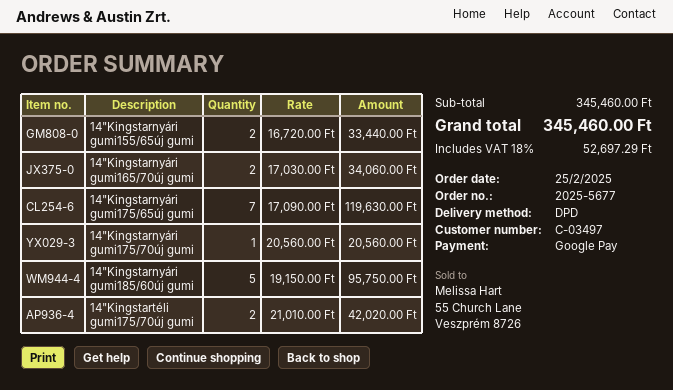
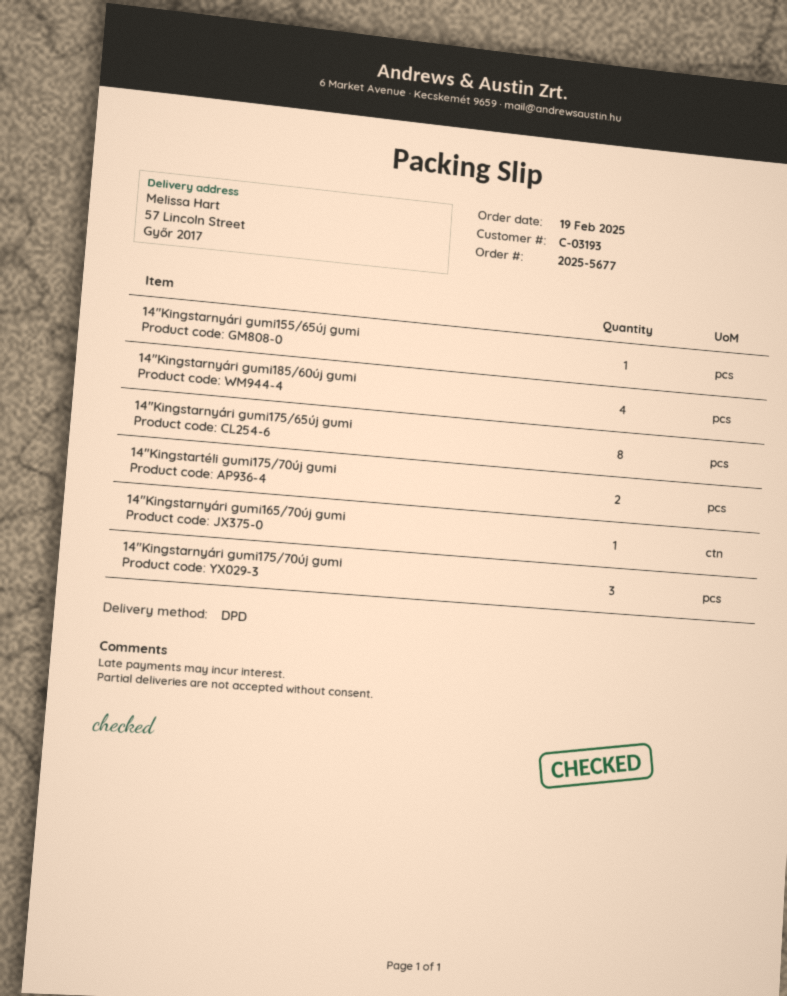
order date: 2025-02-25 -> 2025-02-19
customer number: C-03497 -> C-03193
14"Kingstarnyári gumi155/65új gumi: 2 -> 1
14"Kingstarnyári gumi165/70új gumi: 2 -> 1
14"Kingstarnyári gumi175/65új gumi: 7 -> 8
14"Kingstarnyári gumi175/70új gumi: 1 -> 3
14"Kingstarnyári gumi185/60új gumi: 5 -> 4

